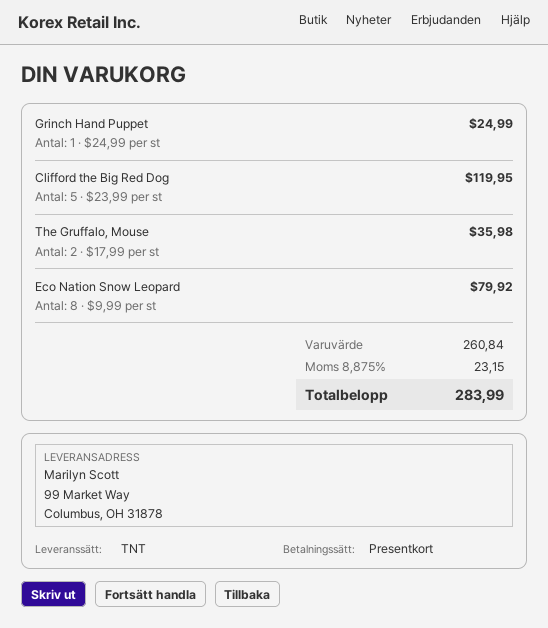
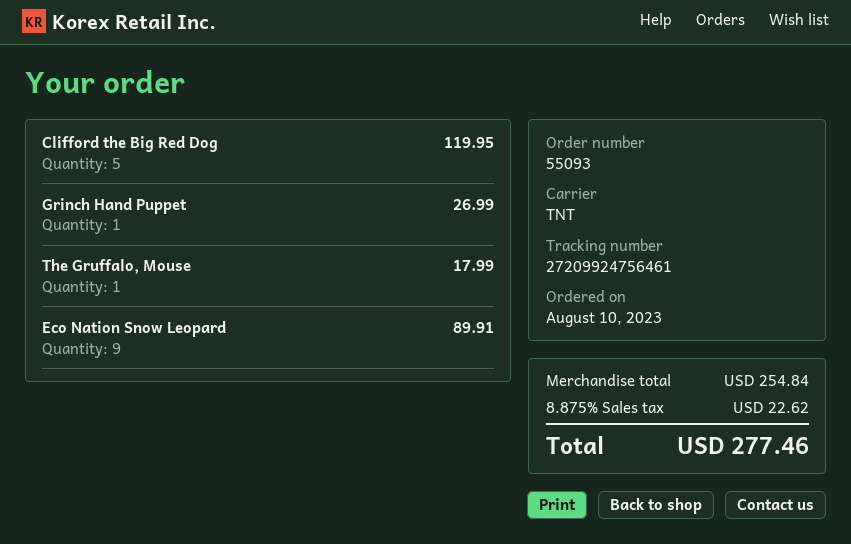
Grinch Hand Puppet: 1 for 24.99 -> 1 for 26.99
The Gruffalo, Mouse: 2 for 35.98 -> 1 for 17.99
Eco Nation Snow Leopard: 8 for 79.92 -> 9 for 89.91
subtotal: 260.84 -> 254.84
tax: 8.875% = 23.15 -> 8.875% = 22.62
total: 283.99 -> 277.46

